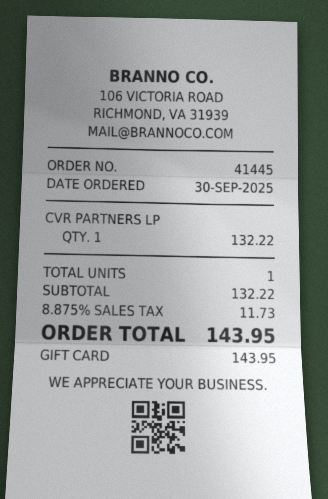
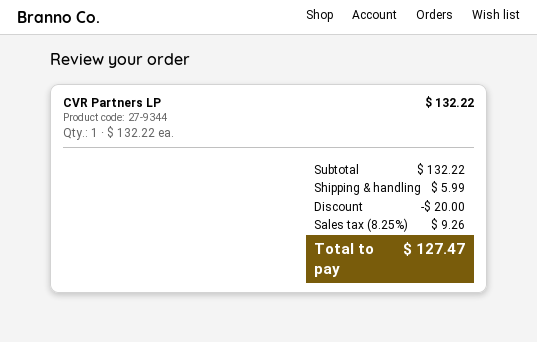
discount: none -> 20.00
shipping: none -> 5.99
tax: 8.875% = 11.73 -> 8.25% = 9.26
total: 143.95 -> 127.47

